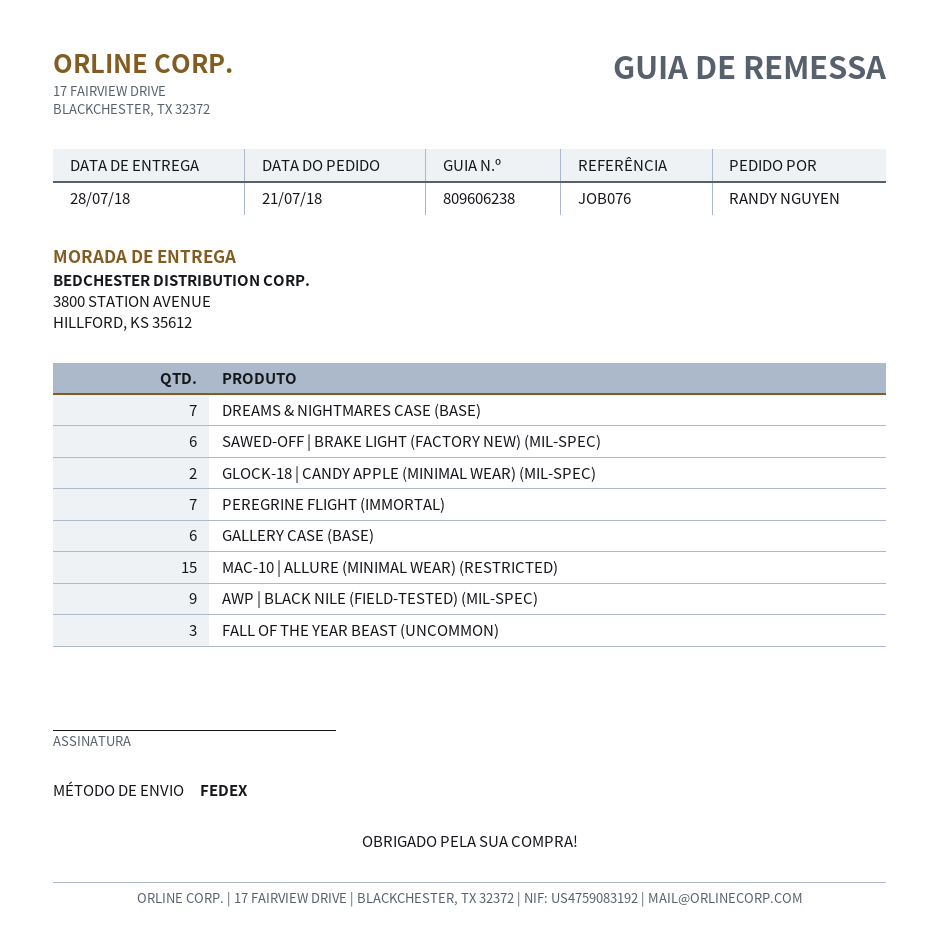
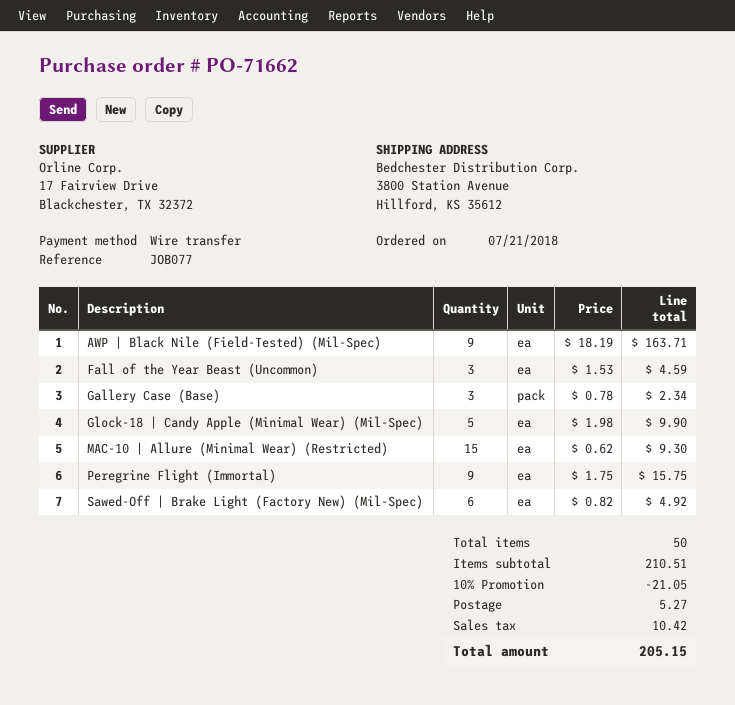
reference: JOB076 -> JOB077
DREAMS & NIGHTMARES CASE (BASE): 7 -> none
GLOCK-18 | CANDY APPLE (MINIMAL WEAR) (MIL-SPEC): 2 -> 5
PEREGRINE FLIGHT (IMMORTAL): 7 -> 9
GALLERY CASE (BASE): 6 -> 3

